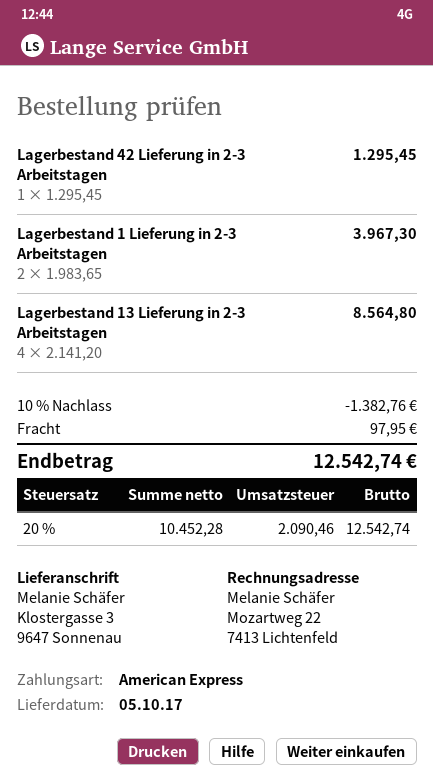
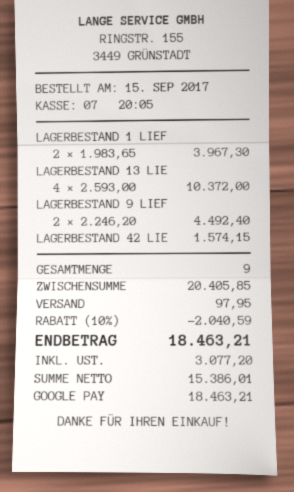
payment method: American Express -> Google Pay
Lagerbestand 42 Lieferung in 2-3 Arbeitstagen: 1 x 1295.45 = 1295.45 -> 1 x 1574.15 = 1574.15
Lagerbestand 13 Lieferung in 2-3 Arbeitstagen: 4 x 2141.20 = 8564.80 -> 4 x 2593.00 = 10372.00
LAGERBESTAND 9 LIEF: none -> 2 x 2246.20 = 4492.40
discount: 10% = 1382.76 -> 10% = 2040.59
net: 10452.28 -> 15386.01
tax: 2090.46 -> 3077.20
total: 12542.74 -> 18463.21

